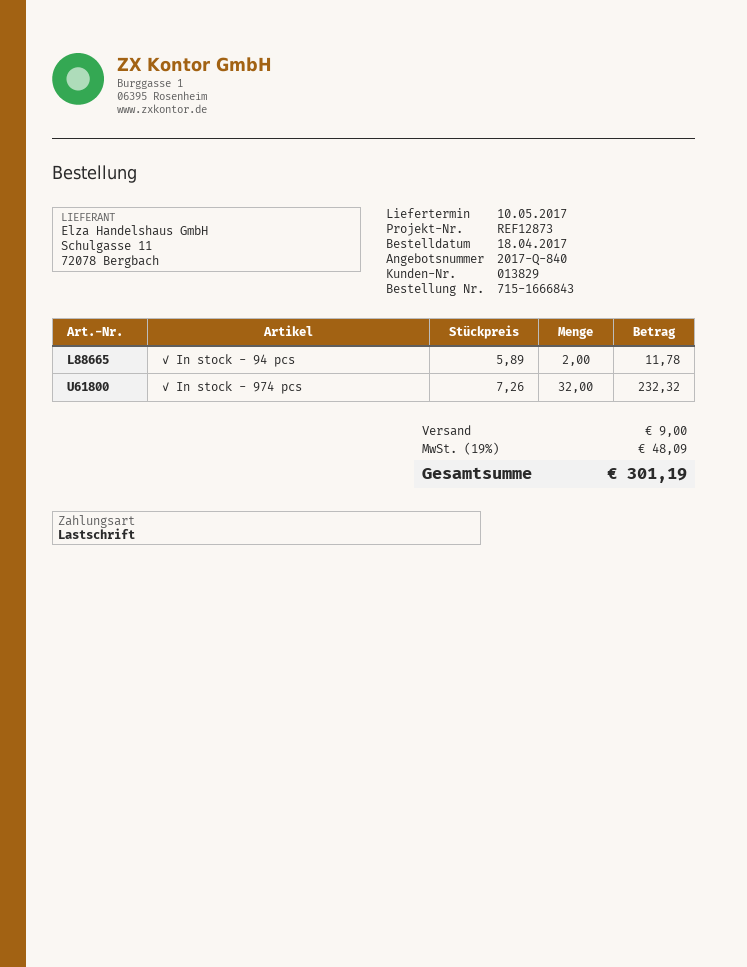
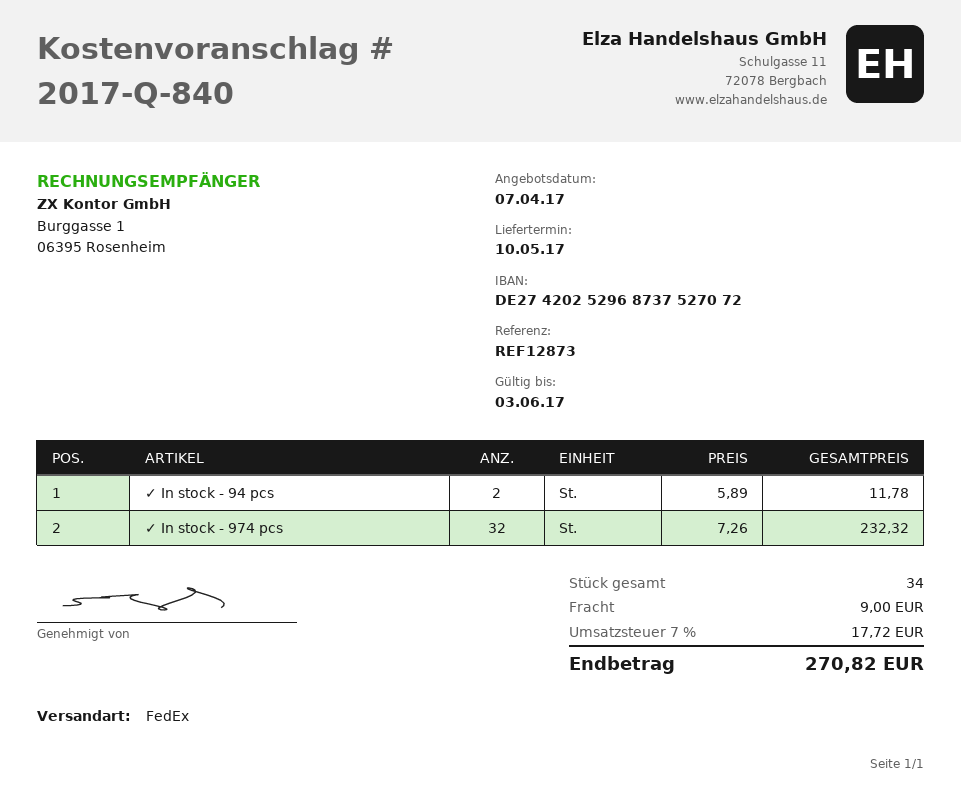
tax: 19% = 48.09 -> 7% = 17.72
total: 301.19 -> 270.82

